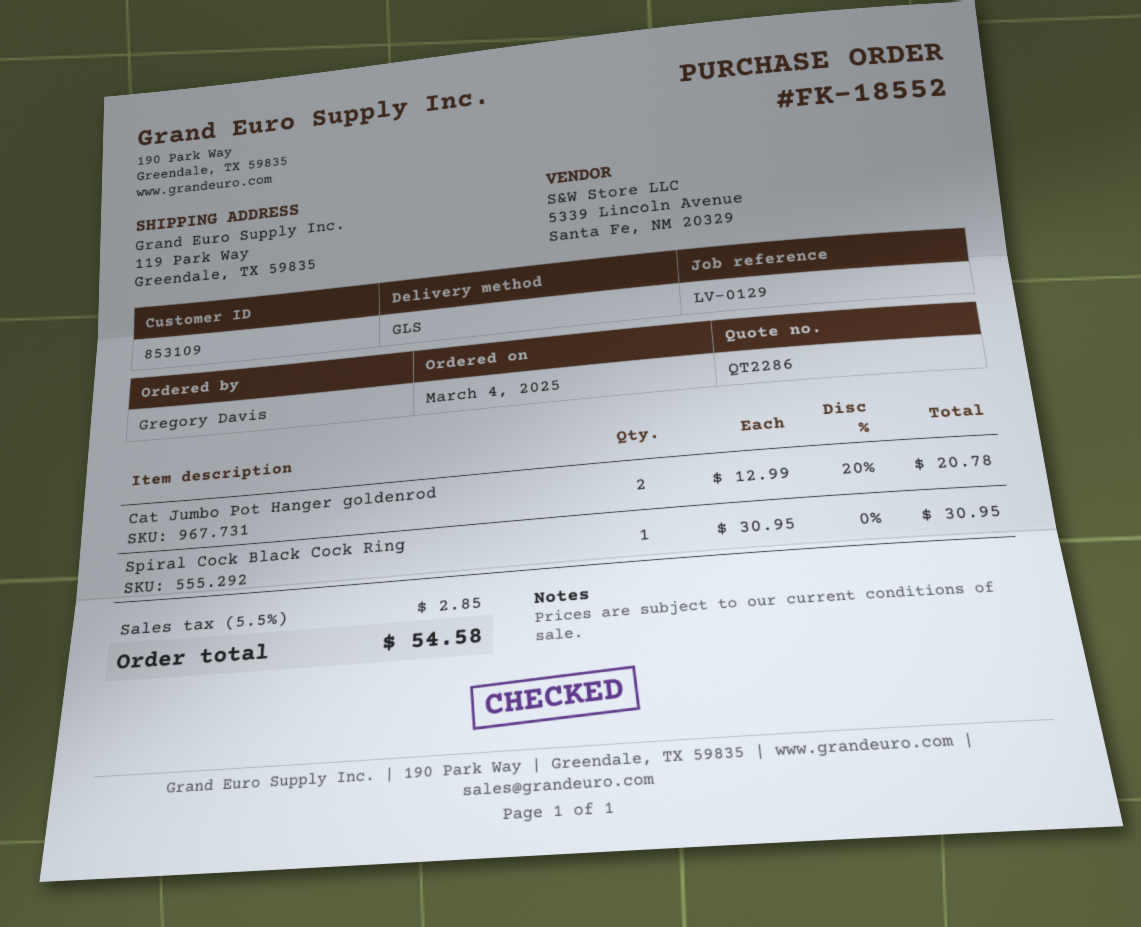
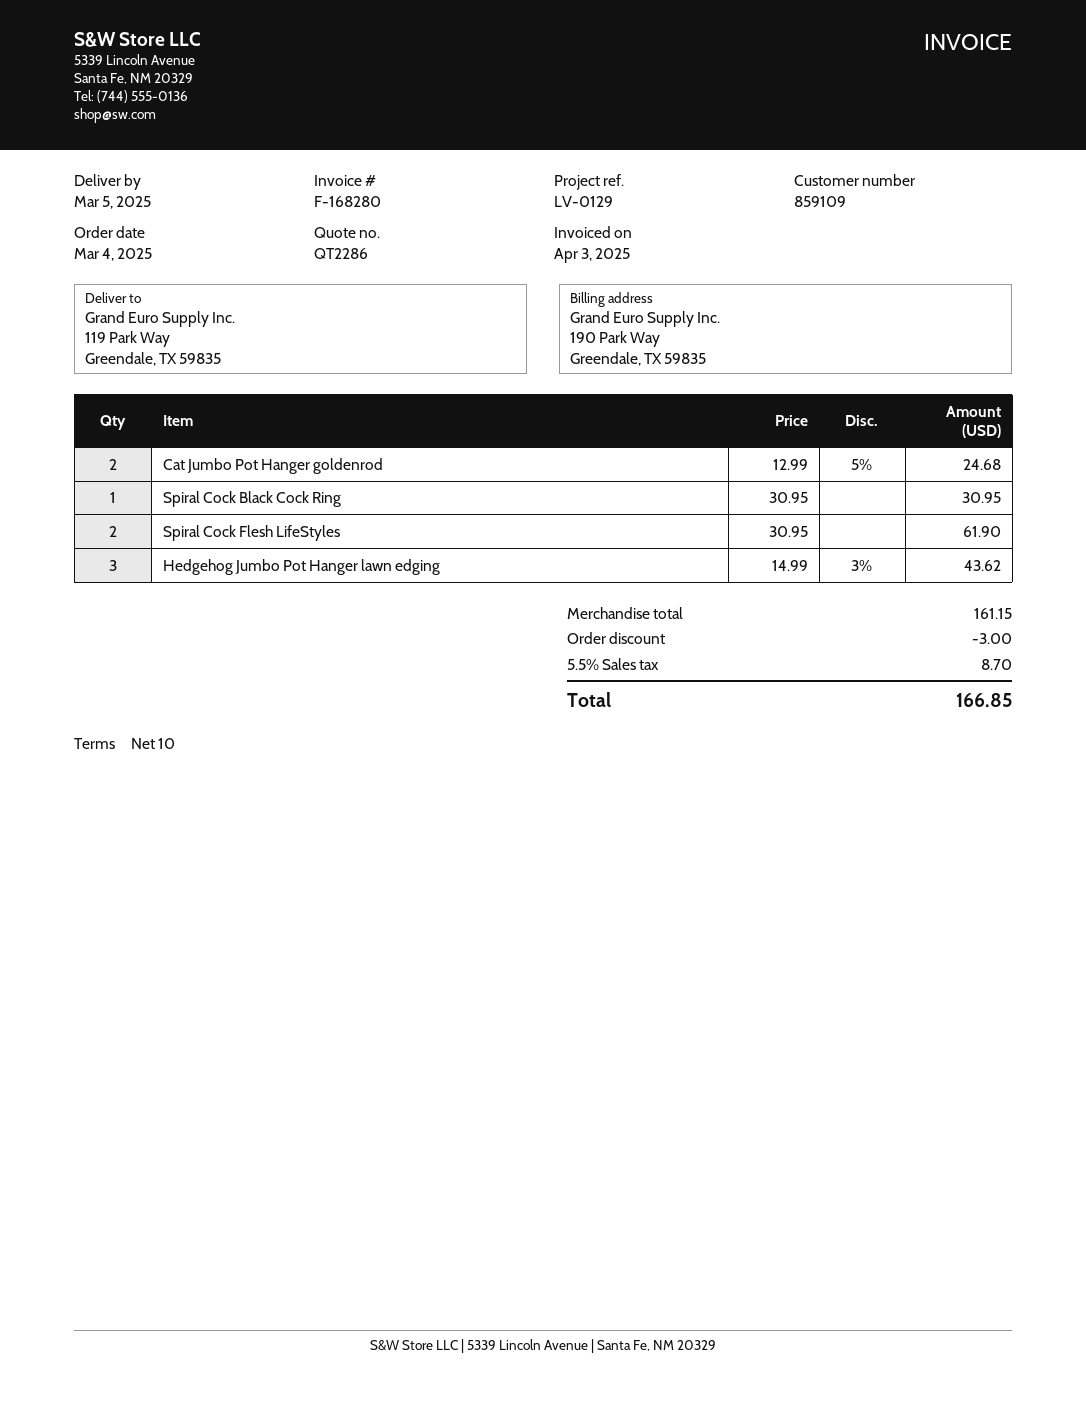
customer number: 853109 -> 859109
Cat Jumbo Pot Hanger goldenrod: 2 x 12.99 - 20% = 20.78 -> 2 x 12.99 - 5% = 24.68
Spiral Cock Flesh LifeStyles: none -> 2 x 30.95 = 61.90
Hedgehog Jumbo Pot Hanger lawn edging: none -> 3 x 14.99 - 3% = 43.62
discount: none -> 3.00
tax: 5.5% = 2.85 -> 5.5% = 8.70
total: 54.58 -> 166.85

